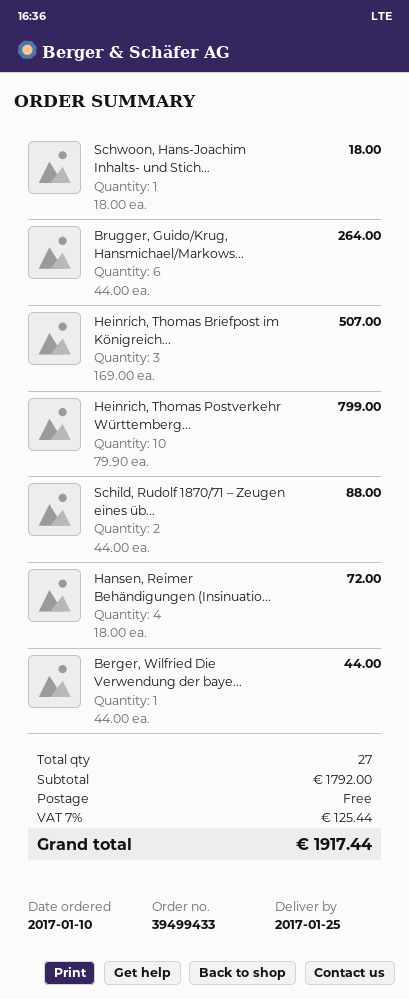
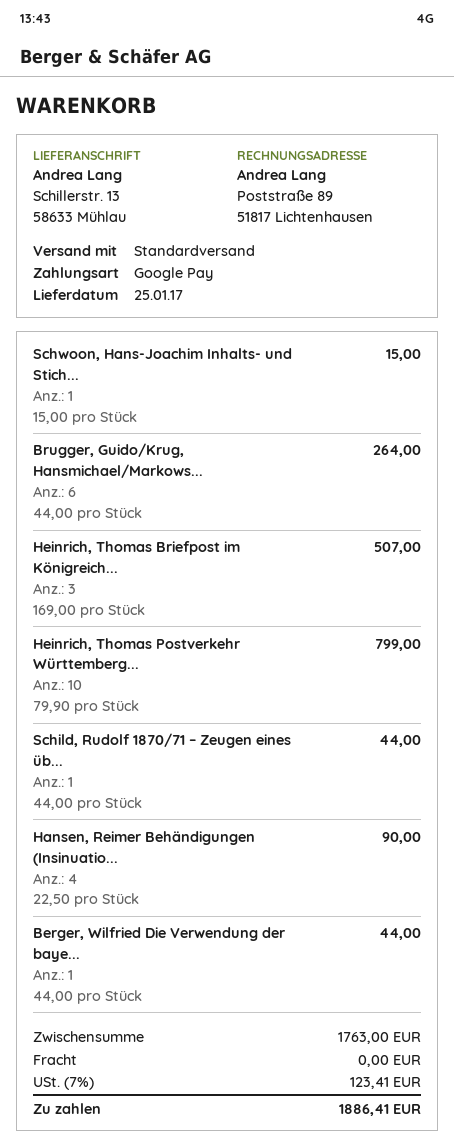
Schwoon, Hans-Joachim Inhalts- und Stich...: 1 x 18.00 = 18.00 -> 1 x 15.00 = 15.00
Schild, Rudolf 1870/71 – Zeugen eines üb...: 2 x 44.00 = 88.00 -> 1 x 44.00 = 44.00
Hansen, Reimer Behändigungen (Insinuatio...: 4 x 18.00 = 72.00 -> 4 x 22.50 = 90.00
subtotal: 1792.00 -> 1763.00
tax: 7% = 125.44 -> 7% = 123.41
total: 1917.44 -> 1886.41

